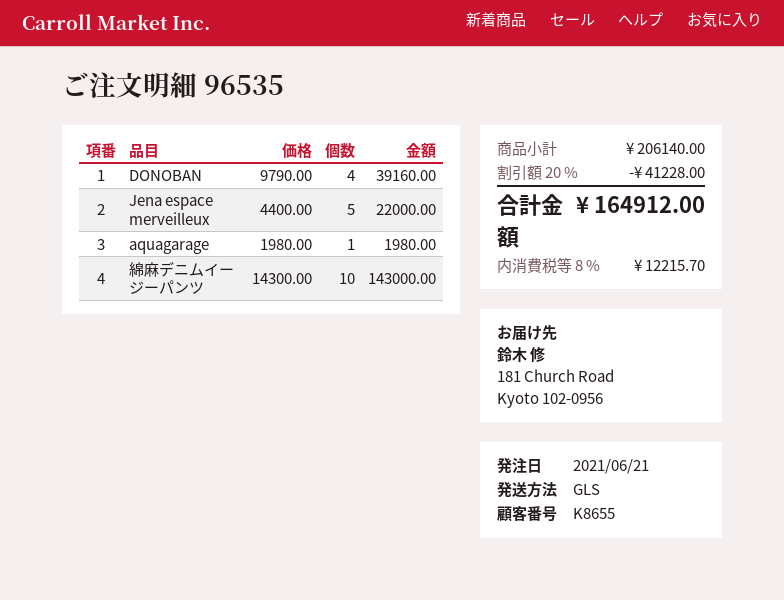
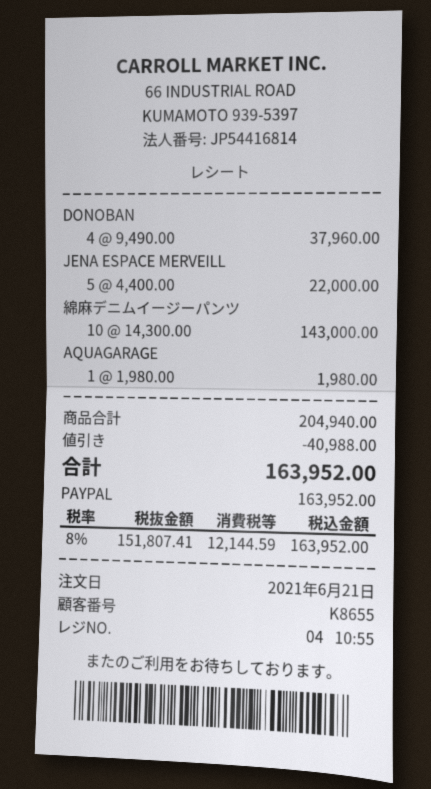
DONOBAN: 4 x 9790.00 = 39160.00 -> 4 x 9490.00 = 37960.00
subtotal: 206140.00 -> 204940.00
discount: 41228.00 -> 40988.00
tax: 8% = 12215.70 -> 8% = 12144.59
total: 164912.00 -> 163952.00

